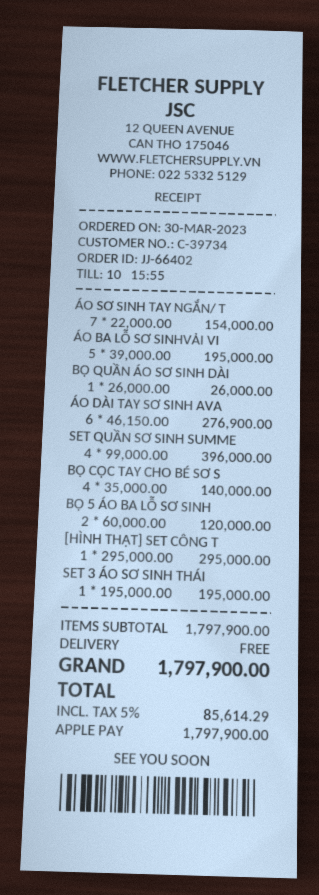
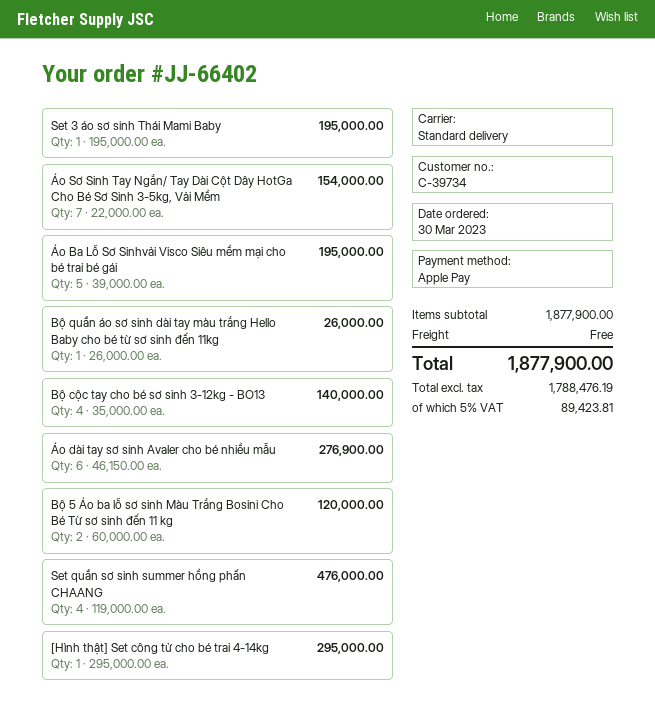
SET QUẦN SƠ SINH SUMME: 4 x 99000.00 = 396000.00 -> 4 x 119000.00 = 476000.00
subtotal: 1797900.00 -> 1877900.00
tax: 5% = 85614.29 -> 5% = 89423.81
total: 1797900.00 -> 1877900.00

